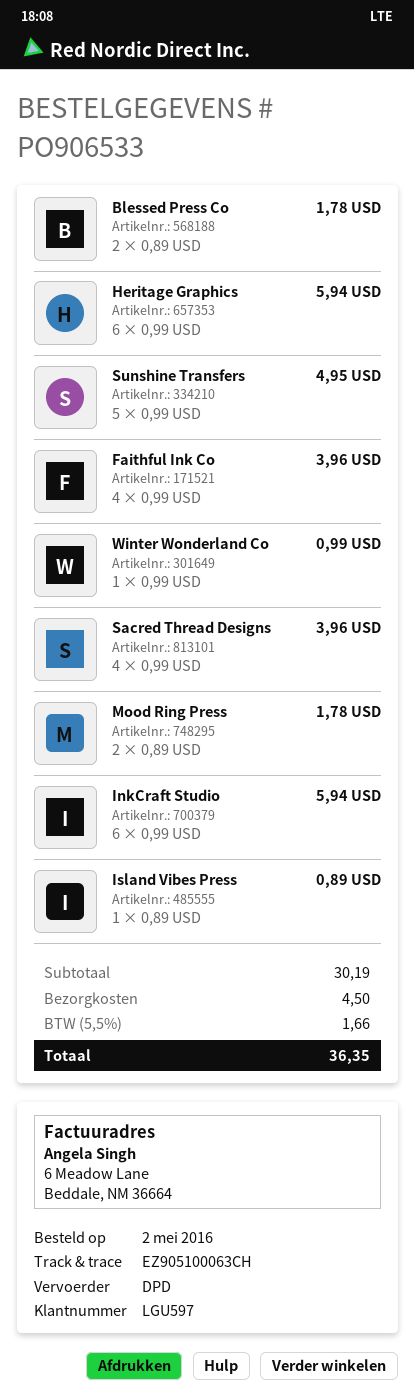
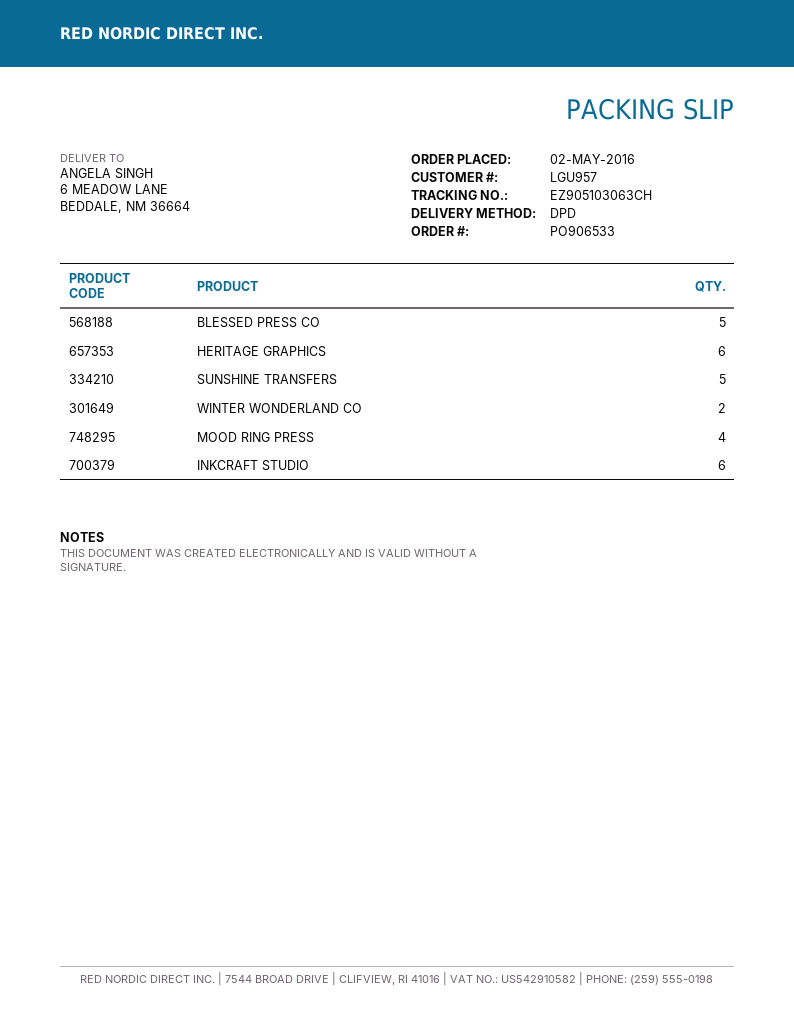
customer number: LGU597 -> LGU957
tracking number: EZ905100063CH -> EZ905103063CH
Blessed Press Co: 2 -> 5
Faithful Ink Co: 4 -> none
Winter Wonderland Co: 1 -> 2
Sacred Thread Designs: 4 -> none
Mood Ring Press: 2 -> 4
Island Vibes Press: 1 -> none

